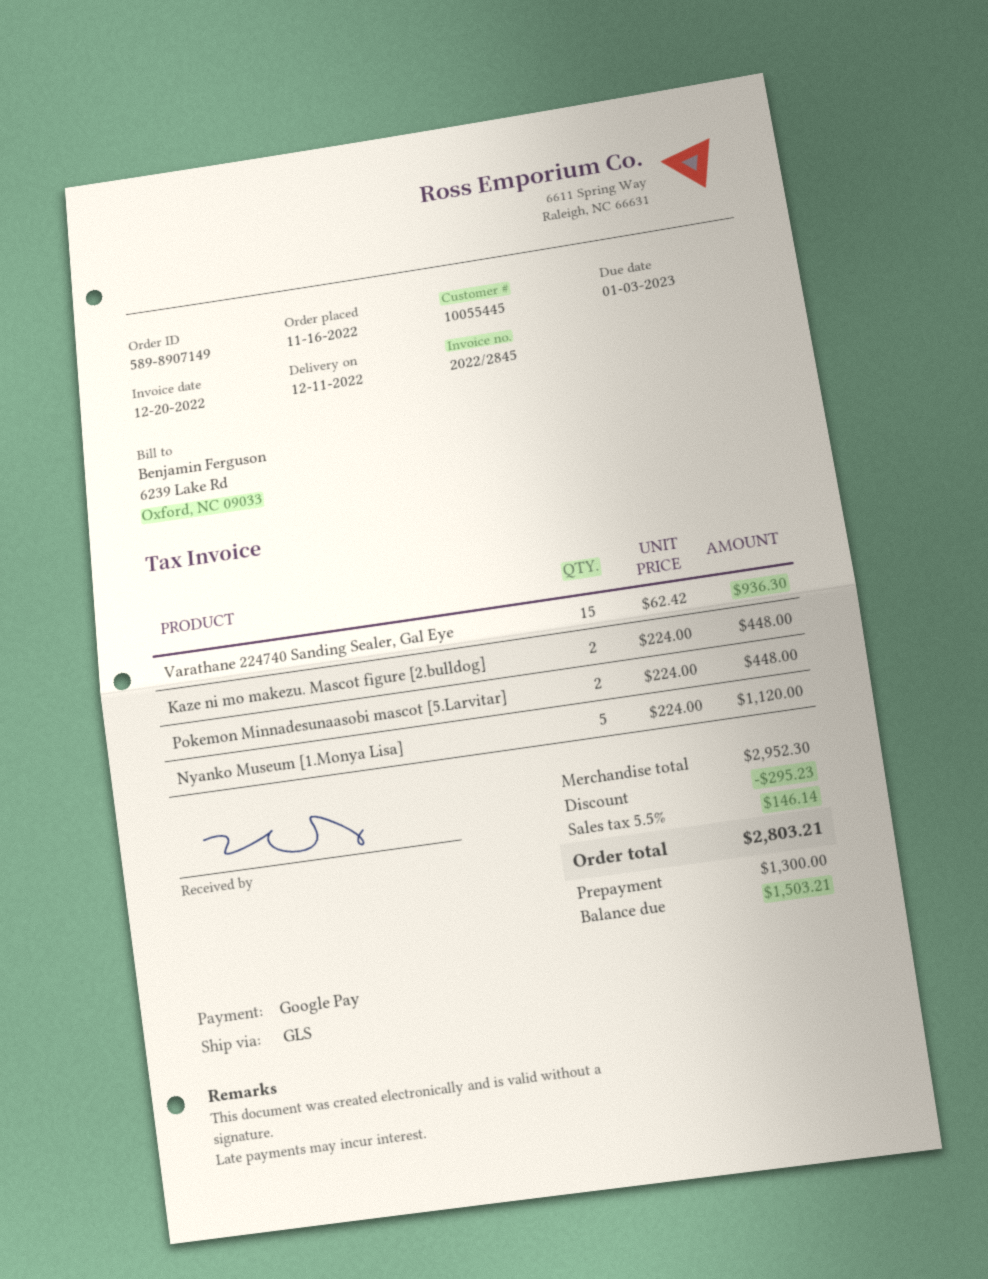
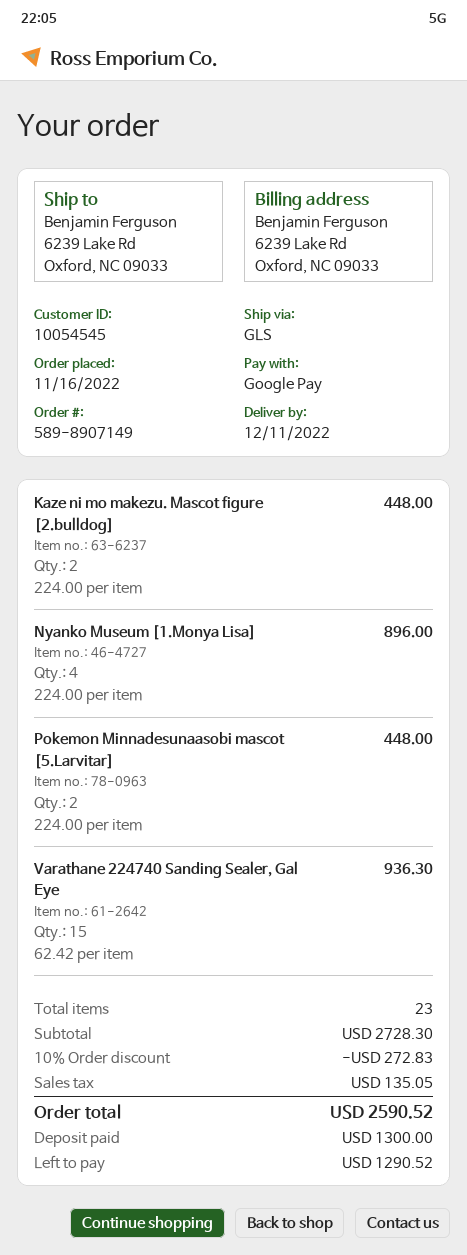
customer number: 10055445 -> 10054545
Nyanko Museum [1.Monya Lisa]: 5 x 224.00 = 1120.00 -> 4 x 224.00 = 896.00
subtotal: 2952.30 -> 2728.30
discount: 295.23 -> 272.83
tax: 146.14 -> 135.05
total: 2803.21 -> 2590.52
balance: 1503.21 -> 1290.52

